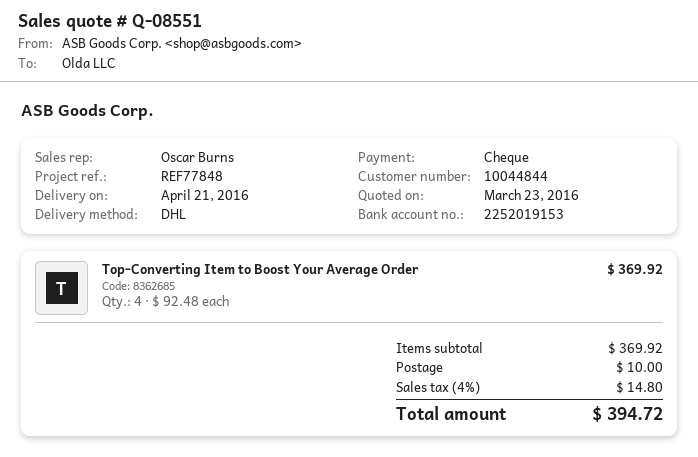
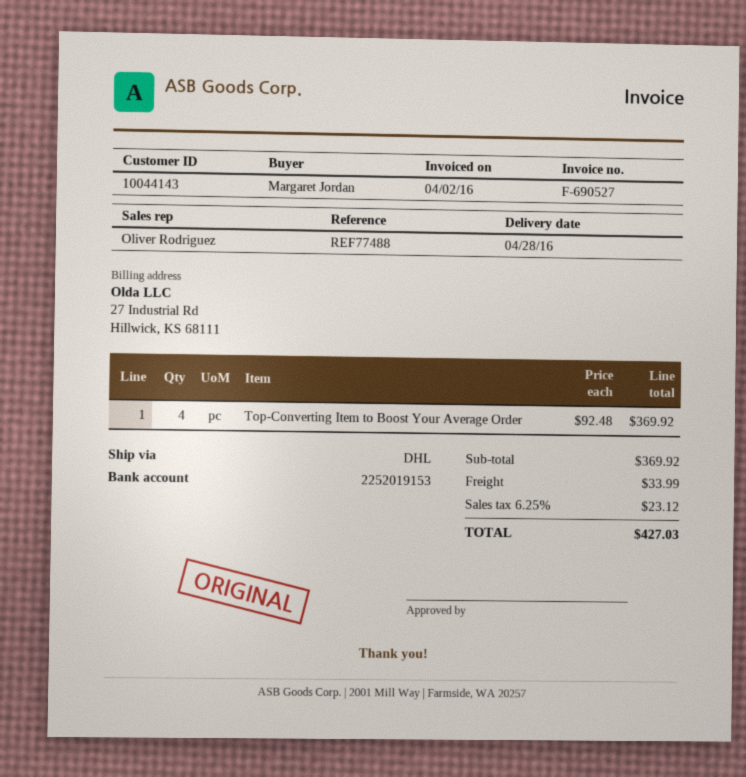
delivery date: 2016-04-21 -> 2016-04-28
customer number: 10044844 -> 10044143
reference: REF77848 -> REF77488
sales rep: Oscar Burns -> Oliver Rodriguez
shipping: 10.00 -> 33.99
tax: 4% = 14.80 -> 6.25% = 23.12
total: 394.72 -> 427.03

